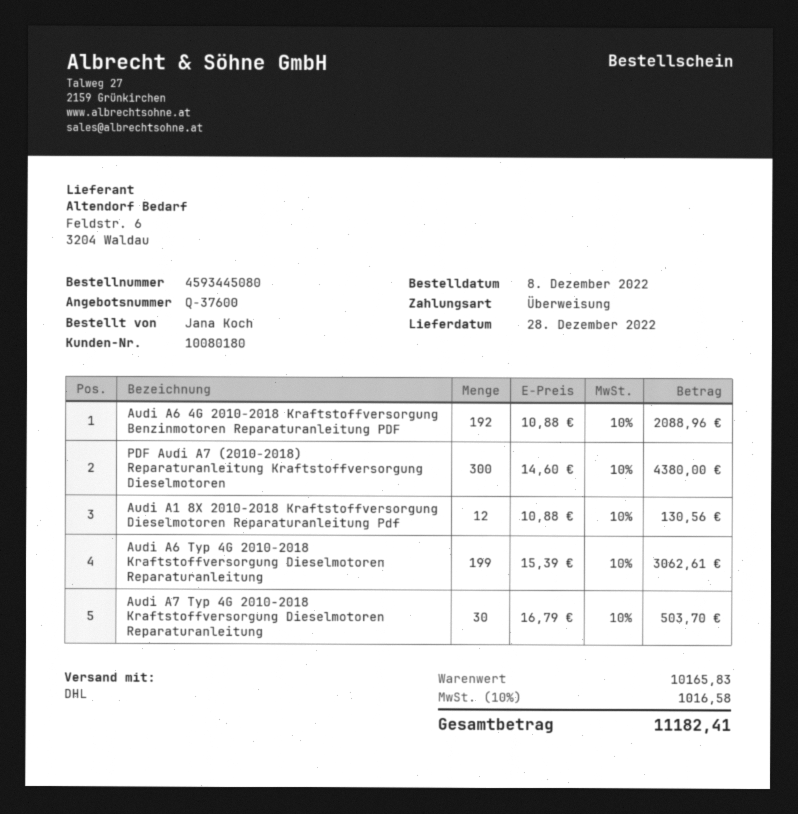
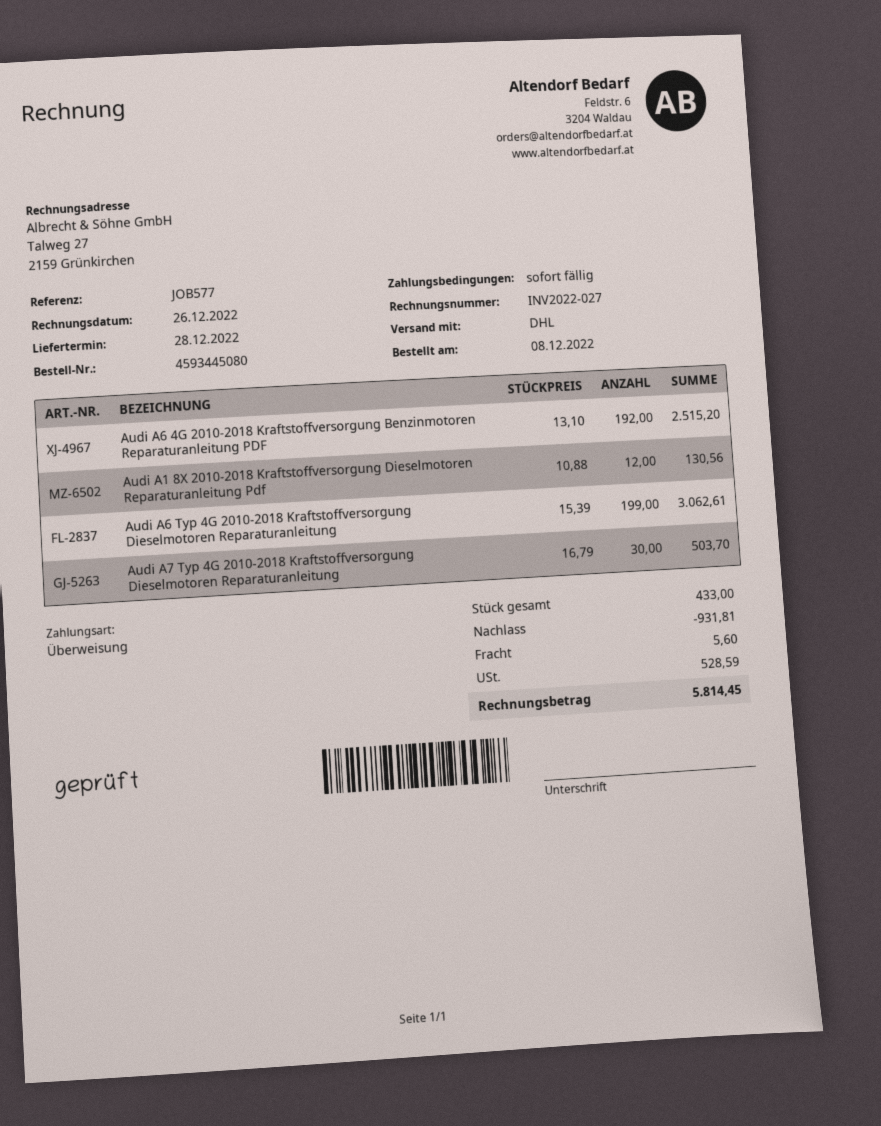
Audi A6 4G 2010-2018 Kraftstoffversorgung Benzinmotoren Reparaturanleitung PDF: 192 x 10.88 = 2088.96 -> 192 x 13.10 = 2515.20
PDF Audi A7 (2010-2018) Reparaturanleitung Kraftstoffversorgung Dieselmotoren: 300 x 14.60 = 4380.00 -> none
discount: none -> 931.81
shipping: none -> 5.60
tax: 1016.58 -> 528.59
total: 11182.41 -> 5814.45

